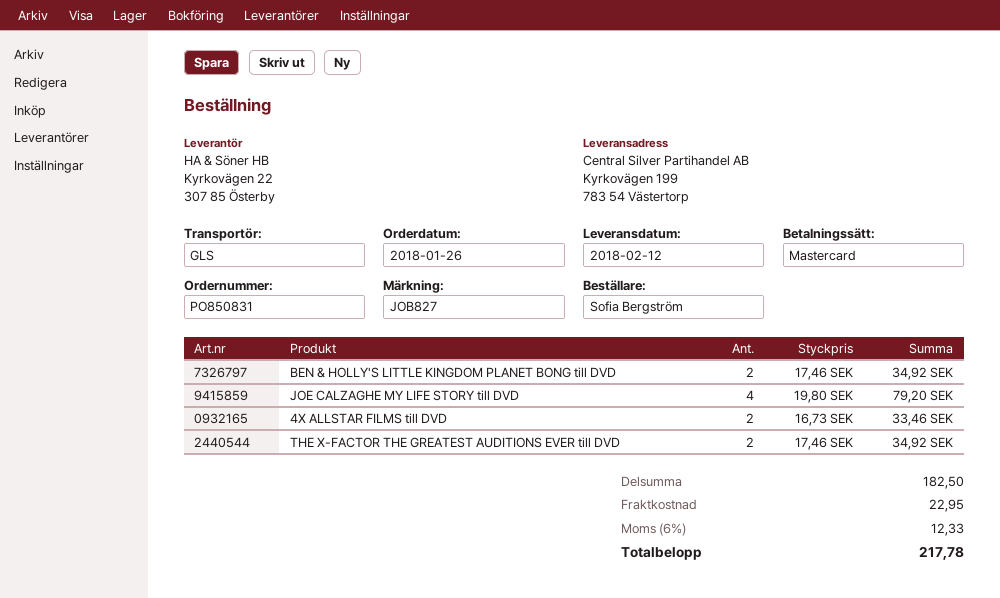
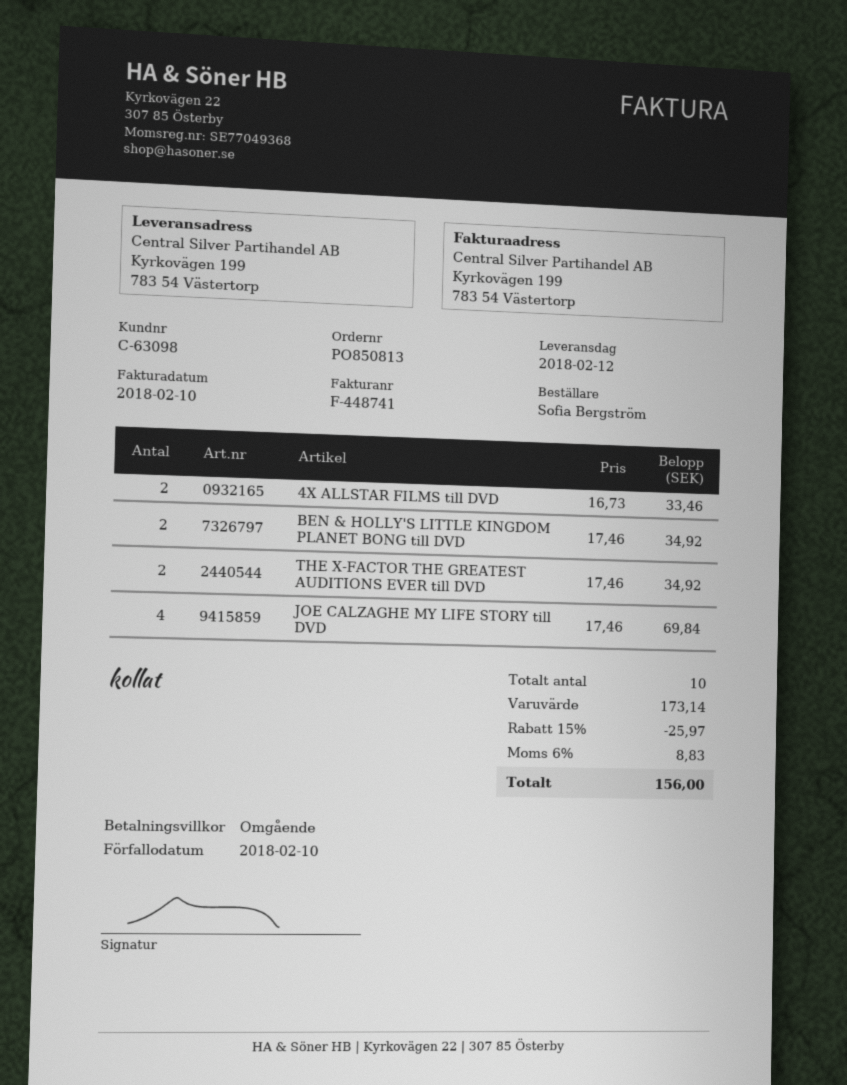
order number: PO850831 -> PO850813
JOE CALZAGHE MY LIFE STORY till DVD: 4 x 19.80 = 79.20 -> 4 x 17.46 = 69.84
subtotal: 182.50 -> 173.14
discount: none -> 15% = 25.97
shipping: 22.95 -> none
tax: 6% = 12.33 -> 6% = 8.83
total: 217.78 -> 156.00

